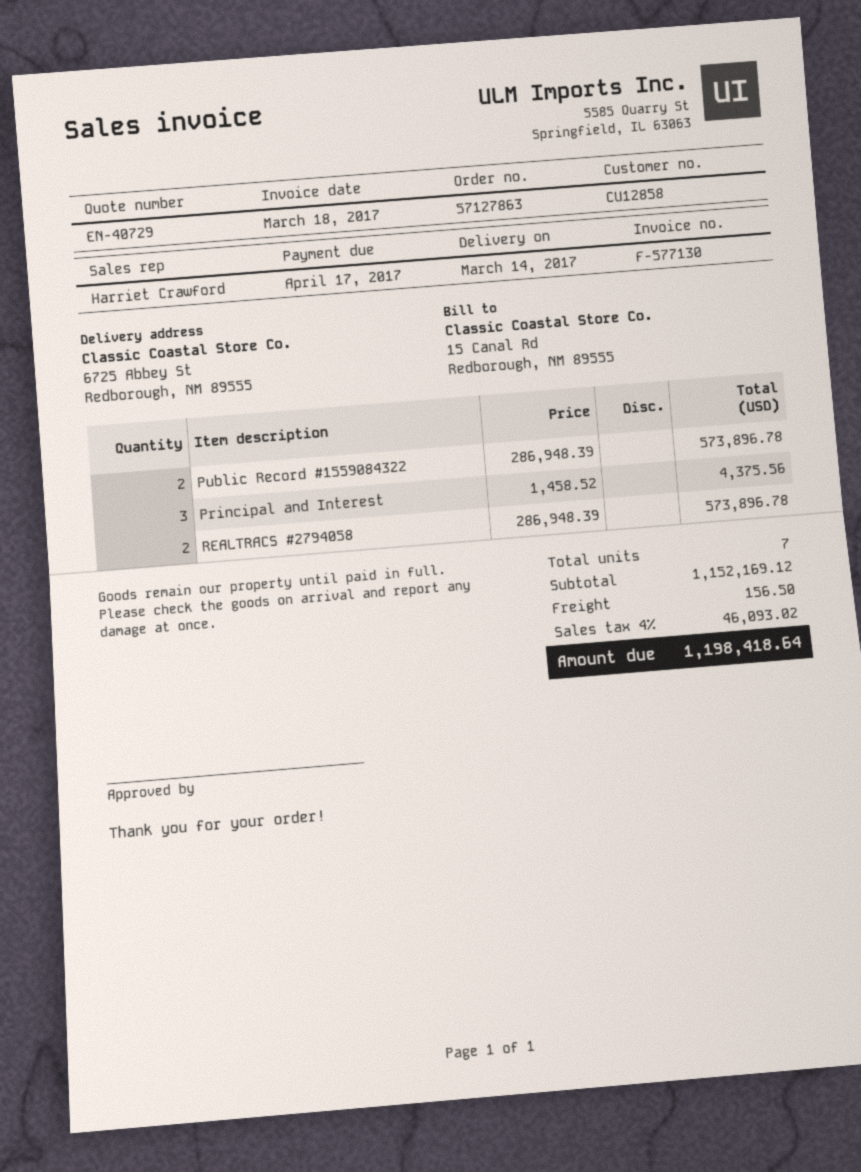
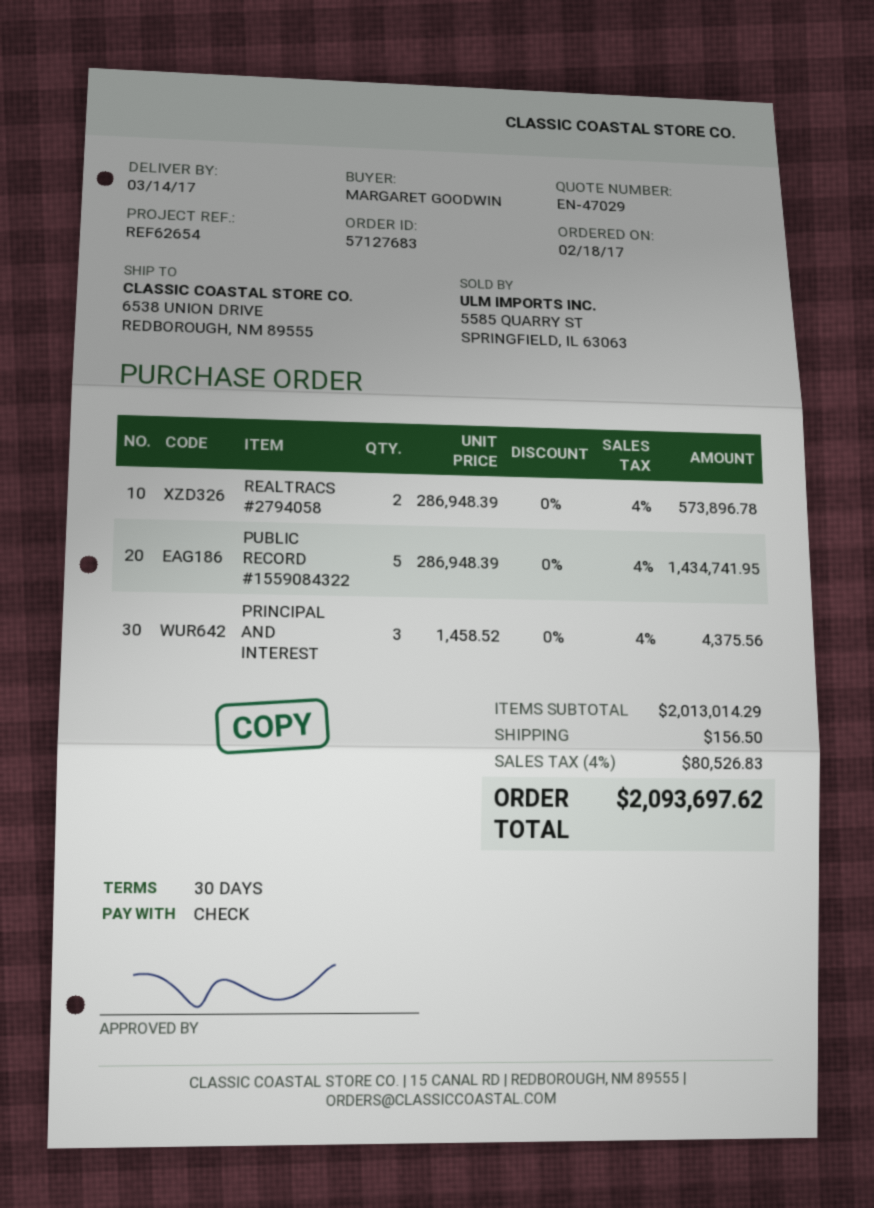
quote number: EN-40729 -> EN-47029
order number: 57127863 -> 57127683
ship to: 6725 Abbey St, Redborough, NM 89555 -> 6538 UNION DRIVE, REDBOROUGH, NM 89555
Public Record #1559084322: 2 x 286948.39 = 573896.78 -> 5 x 286948.39 = 1434741.95
subtotal: 1152169.12 -> 2013014.29
tax: 4% = 46093.02 -> 4% = 80526.83
total: 1198418.64 -> 2093697.62

